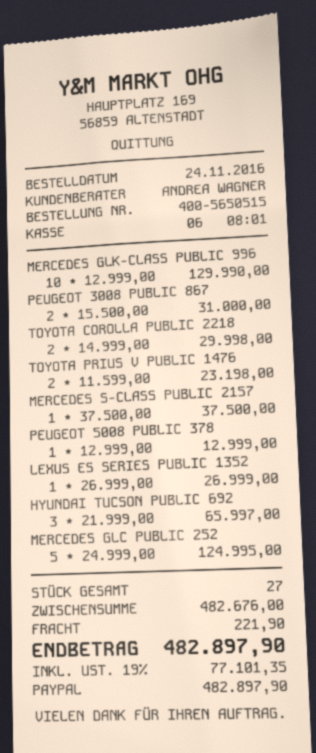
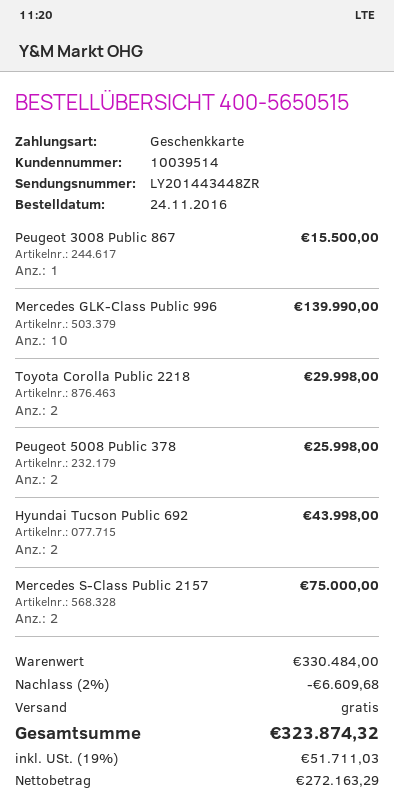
payment method: PayPal -> gift card
MERCEDES GLK-CLASS PUBLIC 996: 10 for 129990.00 -> 10 for 139990.00
PEUGEOT 3008 PUBLIC 867: 2 for 31000.00 -> 1 for 15500.00
TOYOTA PRIUS V PUBLIC 1476: 2 for 23198.00 -> none
MERCEDES S-CLASS PUBLIC 2157: 1 for 37500.00 -> 2 for 75000.00
PEUGEOT 5008 PUBLIC 378: 1 for 12999.00 -> 2 for 25998.00
LEXUS ES SERIES PUBLIC 1352: 1 for 26999.00 -> none
HYUNDAI TUCSON PUBLIC 692: 3 for 65997.00 -> 2 for 43998.00
MERCEDES GLC PUBLIC 252: 5 for 124995.00 -> none
subtotal: 482676.00 -> 330484.00
discount: none -> 2% = 6609.68
shipping: 221.90 -> 0.00
tax: 19% = 77101.35 -> 19% = 51711.03
total: 482897.90 -> 323874.32

